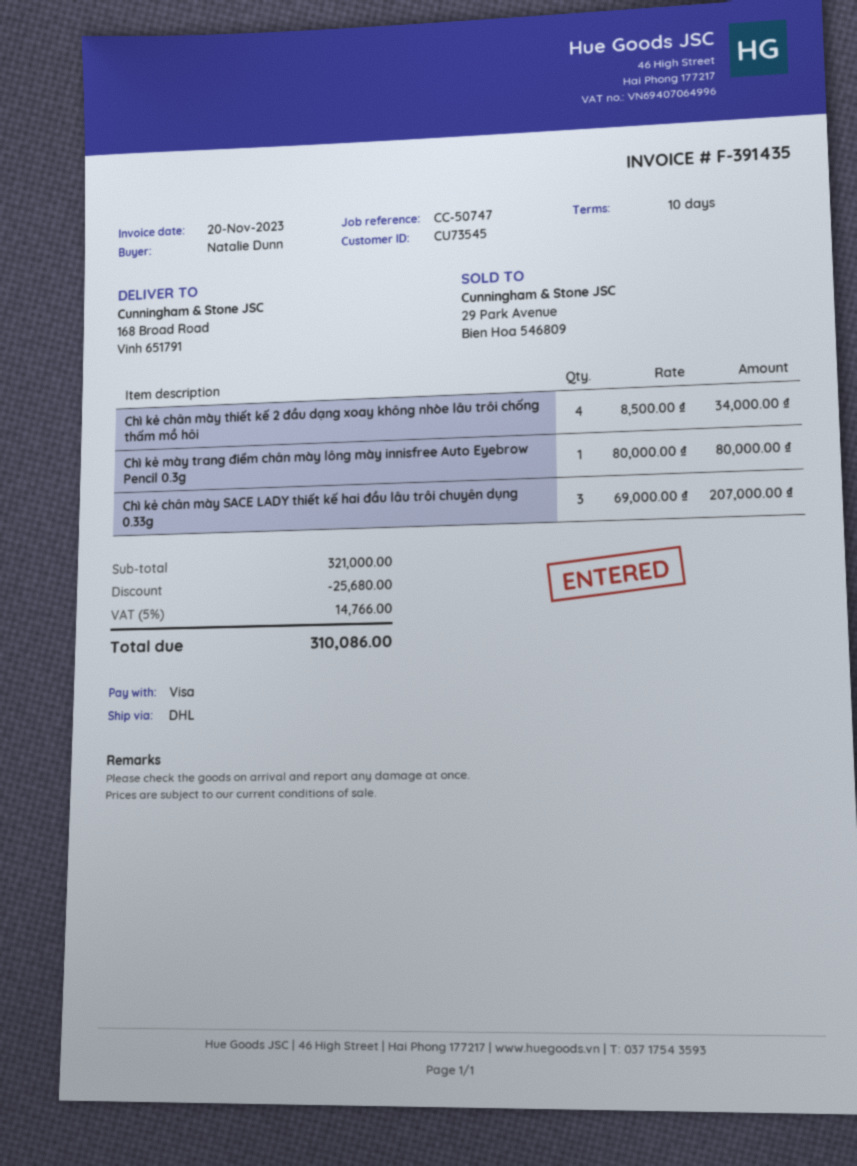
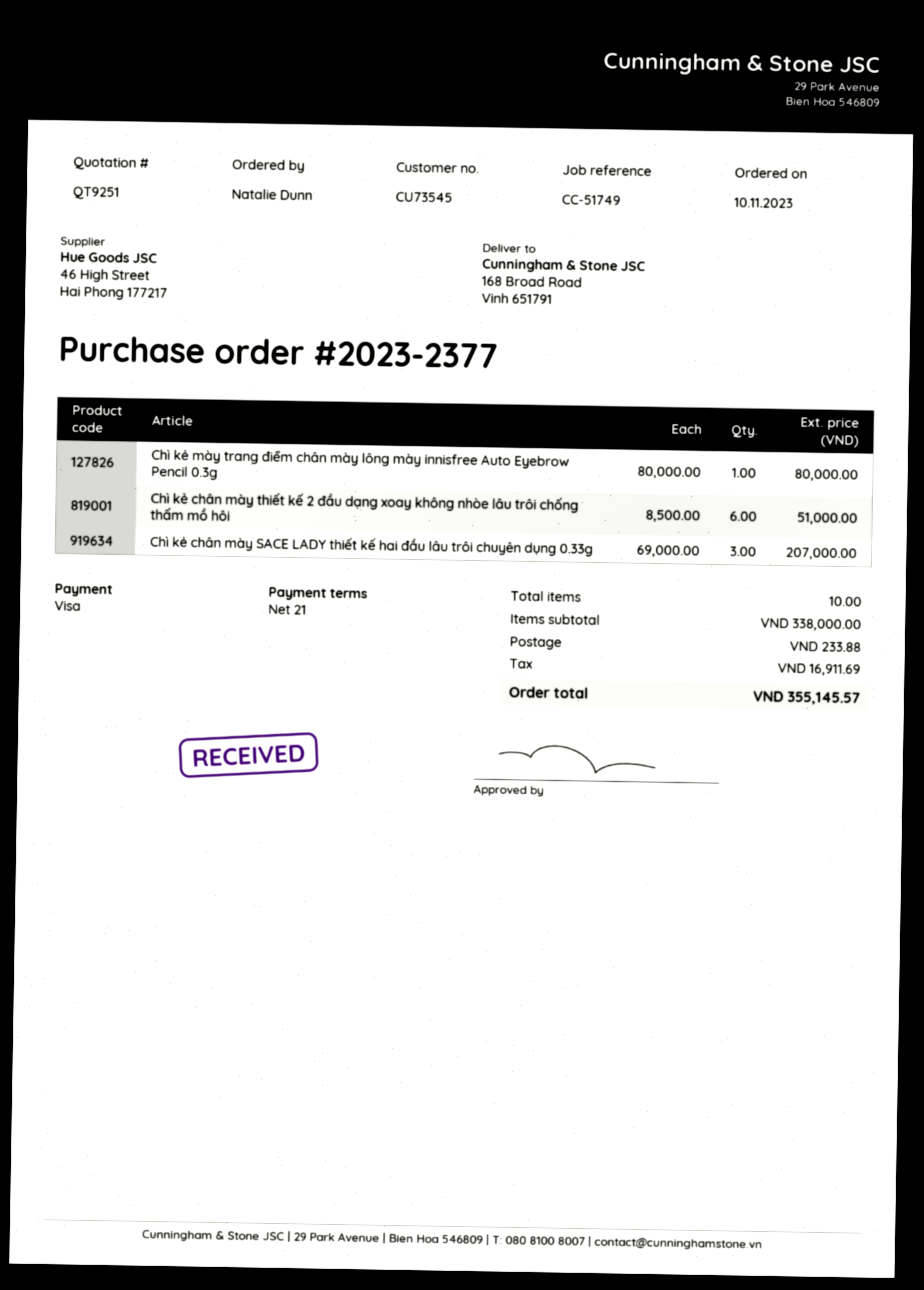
payment terms: 10 days -> 21 days
reference: CC-50747 -> CC-51749
Chì kẻ chân mày thiết kế 2 đầu dạng xoay không nhòe lâu trôi chống thấm mồ hôi: 4 x 8500.00 = 34000.00 -> 6 x 8500.00 = 51000.00
subtotal: 321000.00 -> 338000.00
discount: 25680.00 -> none
shipping: none -> 233.88
tax: 14766.00 -> 16911.69
total: 310086.00 -> 355145.57

